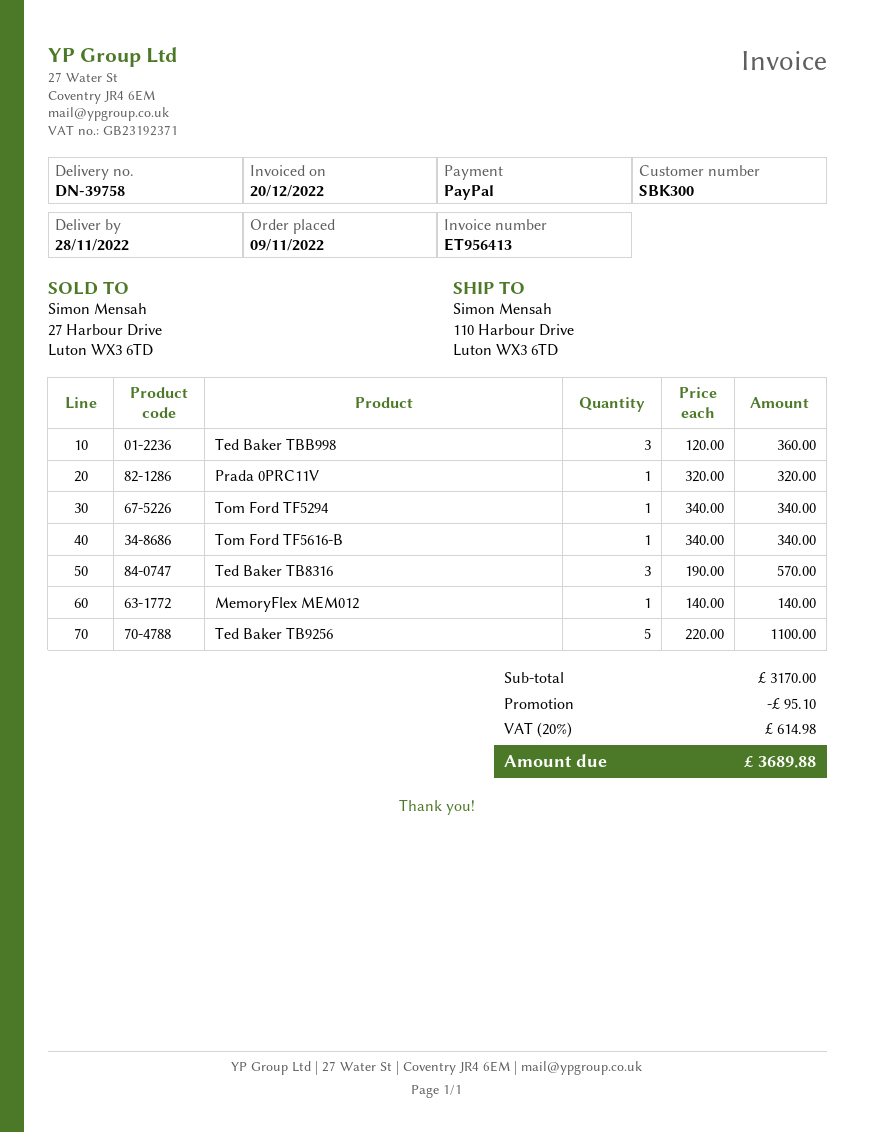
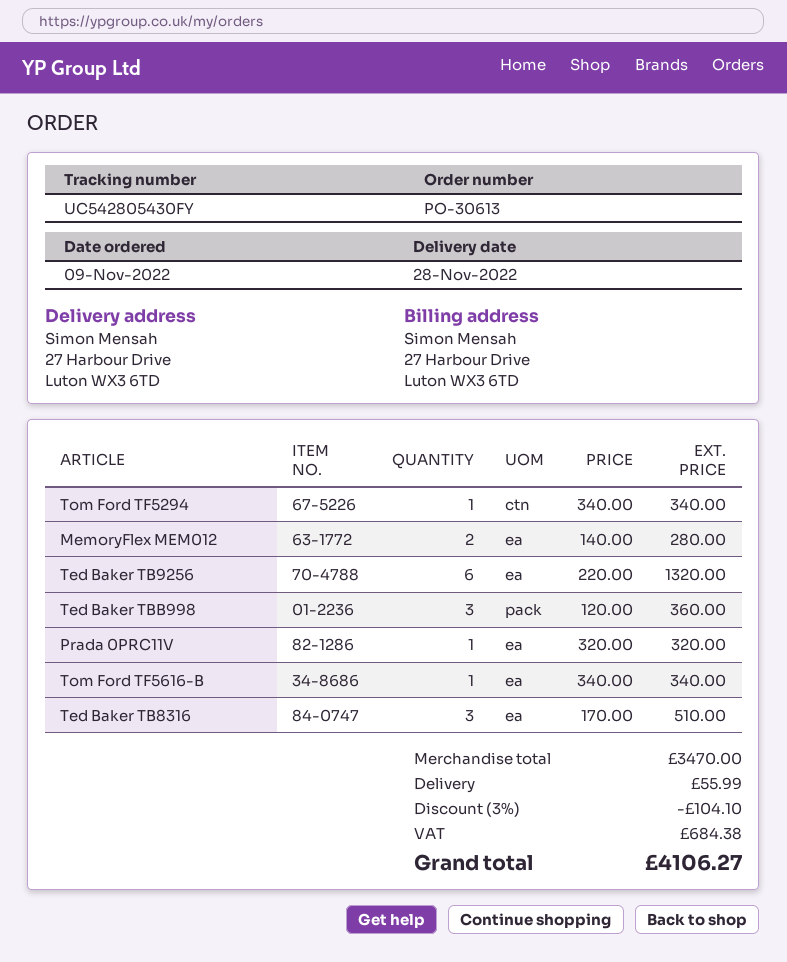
ship to: 110 Harbour Drive, Luton WX3 6TD -> 27 Harbour Drive, Luton WX3 6TD
Ted Baker TB8316: 3 x 190.00 = 570.00 -> 3 x 170.00 = 510.00
MemoryFlex MEM012: 1 x 140.00 = 140.00 -> 2 x 140.00 = 280.00
Ted Baker TB9256: 5 x 220.00 = 1100.00 -> 6 x 220.00 = 1320.00
subtotal: 3170.00 -> 3470.00
discount: 95.10 -> 104.10
shipping: none -> 55.99
tax: 614.98 -> 684.38
total: 3689.88 -> 4106.27

